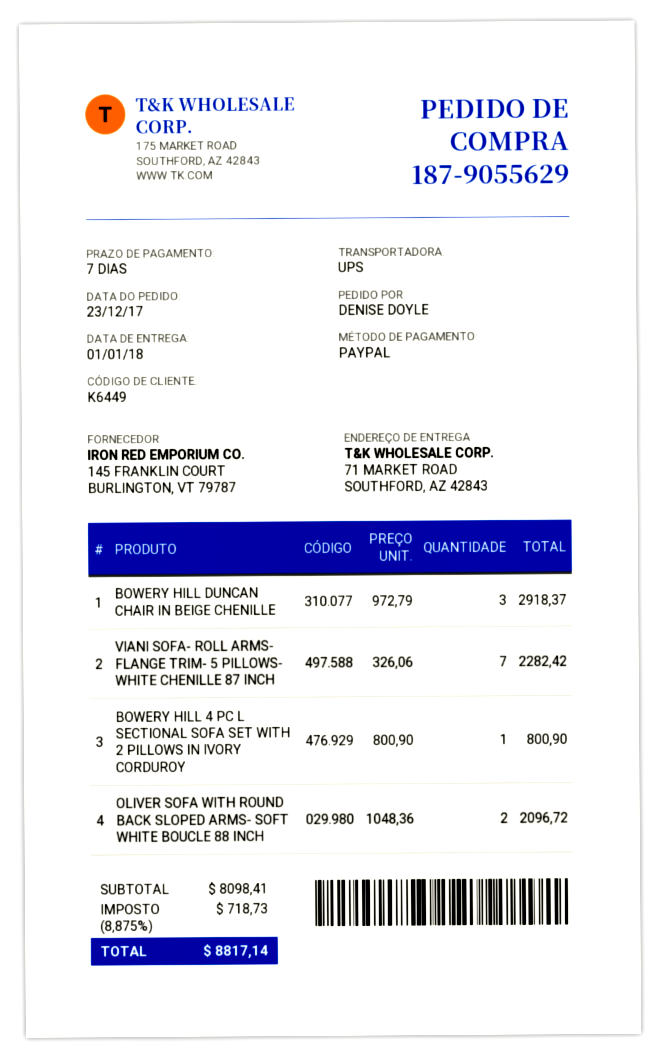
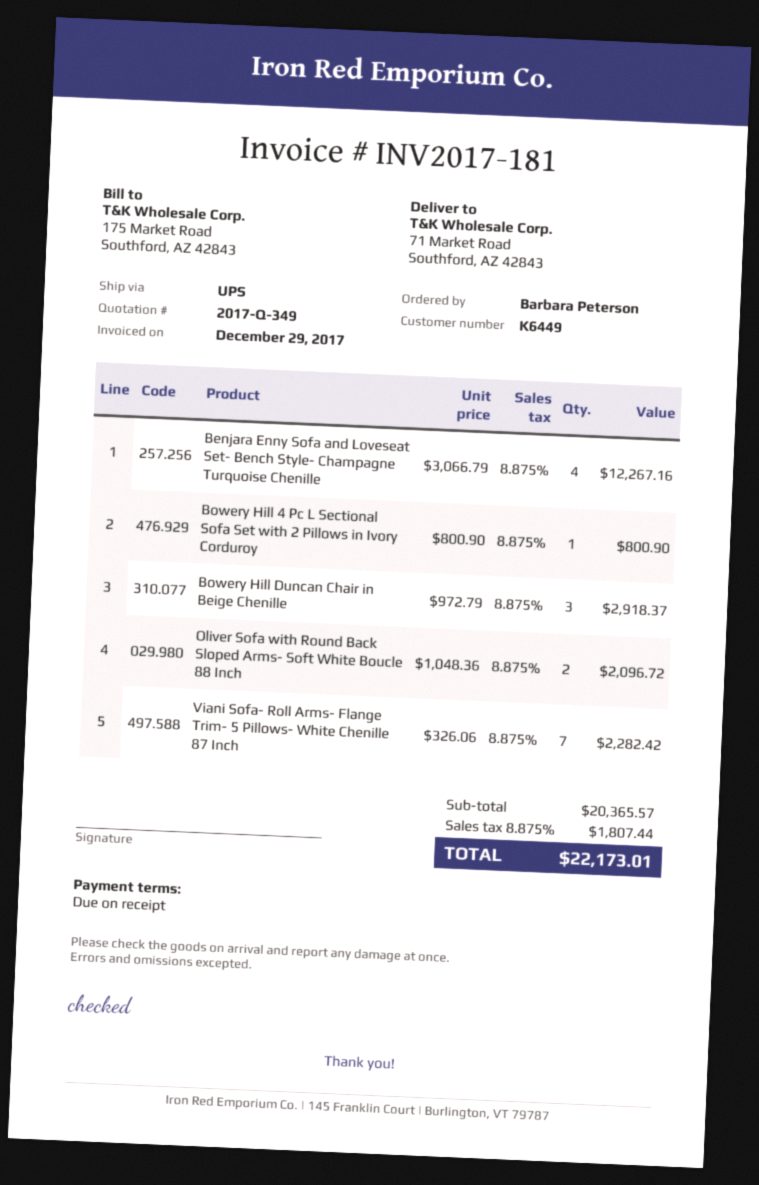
payment terms: 7 days -> on receipt
ordered by: DENISE DOYLE -> Barbara Peterson
Benjara Enny Sofa and Loveseat Set- Bench Style- Champagne Turquoise Chenille: none -> 4 x 3066.79 = 12267.16
subtotal: 8098.41 -> 20365.57
tax: 8.875% = 718.73 -> 8.875% = 1807.44
total: 8817.14 -> 22173.01

